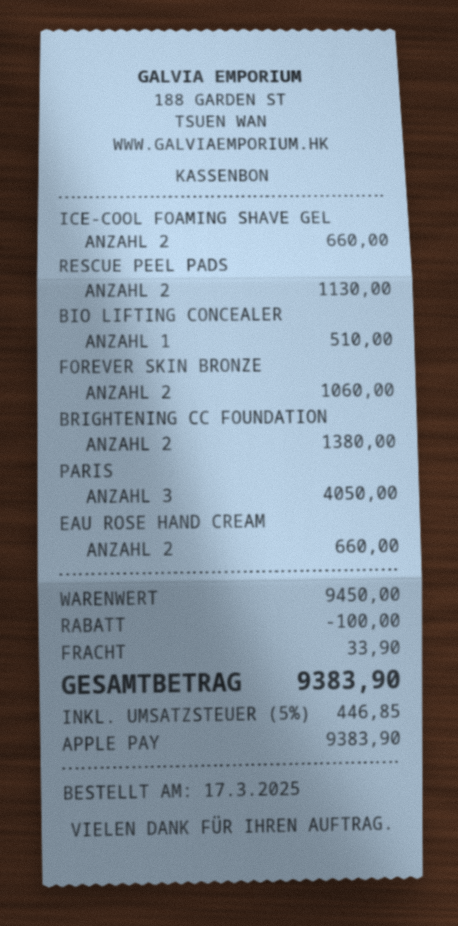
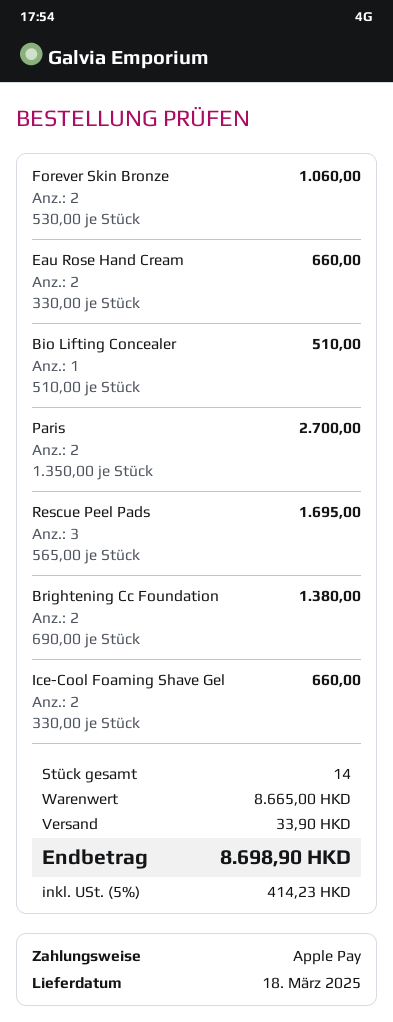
RESCUE PEEL PADS: 2 for 1130.00 -> 3 for 1695.00
PARIS: 3 for 4050.00 -> 2 for 2700.00
subtotal: 9450.00 -> 8665.00
discount: 100.00 -> none
tax: 5% = 446.85 -> 5% = 414.23
total: 9383.90 -> 8698.90

